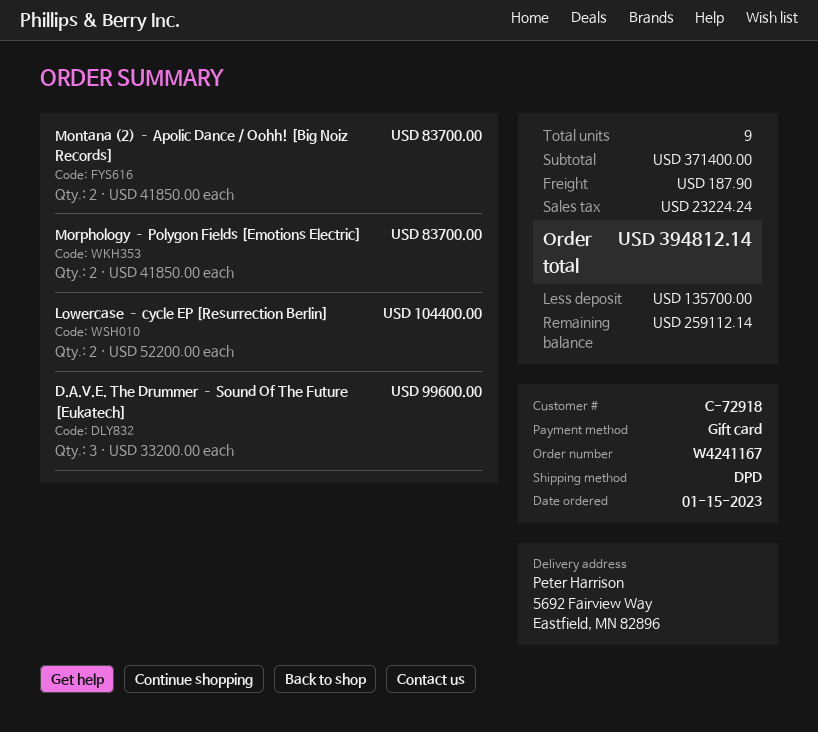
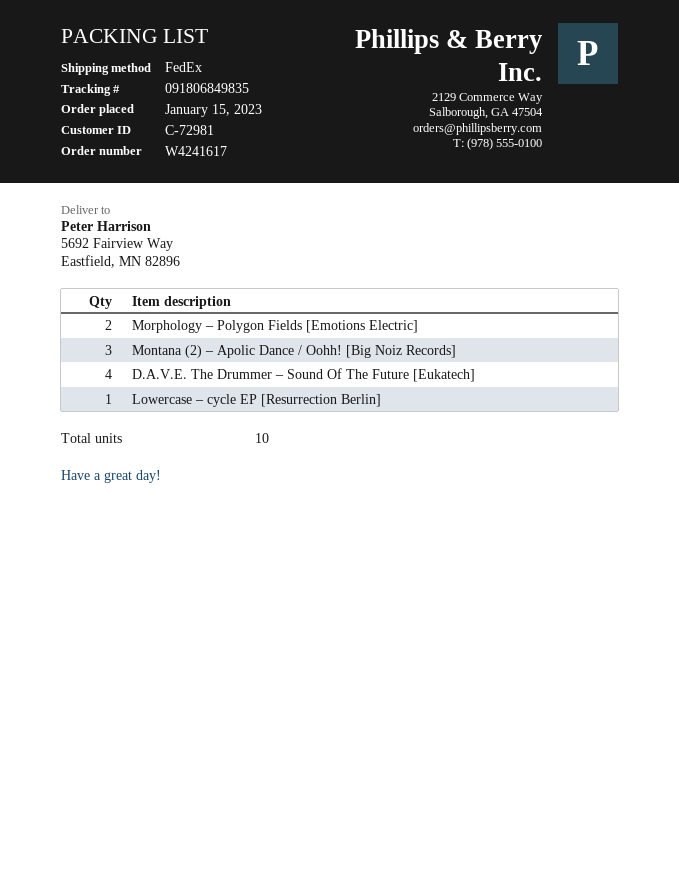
order number: W4241167 -> W4241617
customer number: C-72918 -> C-72981
shipping method: DPD -> FedEx
Montana (2) – Apolic Dance / Oohh! [Big Noiz Records]: 2 -> 3
Lowercase – cycle EP [Resurrection Berlin]: 2 -> 1
D.A.V.E. The Drummer – Sound Of The Future [Eukatech]: 3 -> 4
total quantity: 9 -> 10

